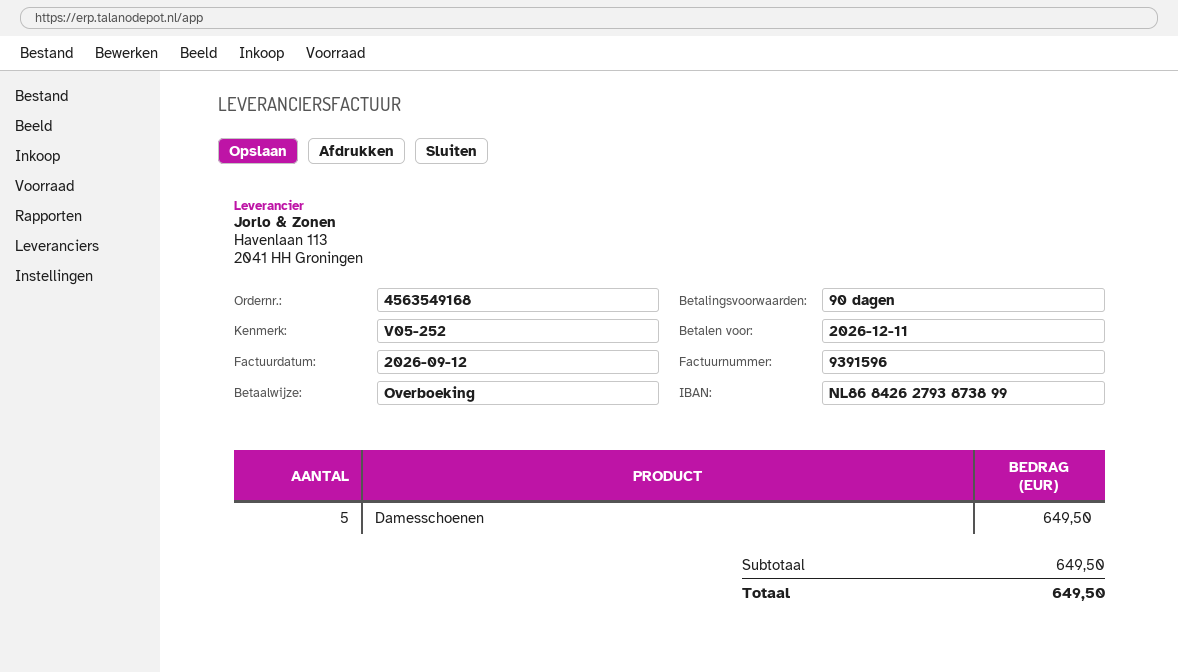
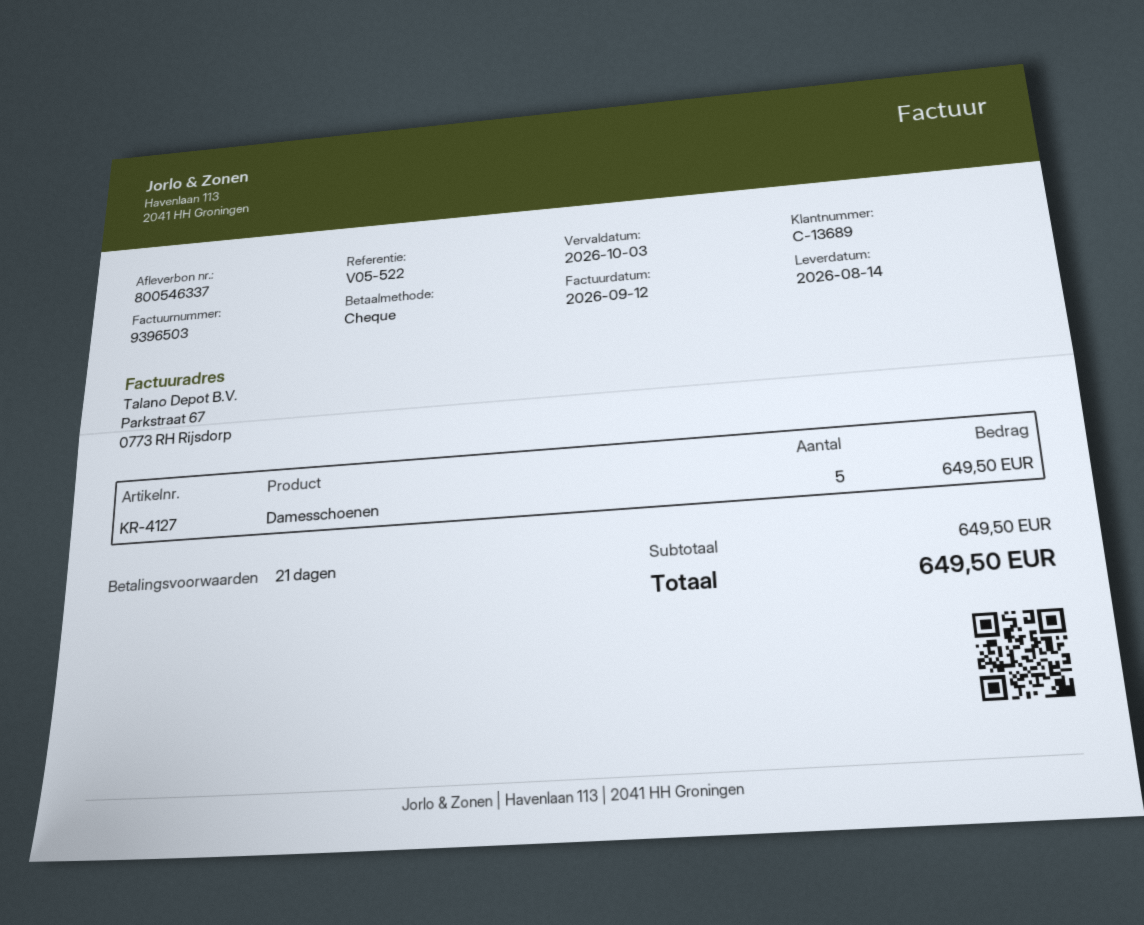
invoice number: 9391596 -> 9396503
payment terms: 90 days -> 21 days
due date: 2026-12-11 -> 2026-10-03
reference: V05-252 -> V05-522
payment method: bank transfer -> cheque

